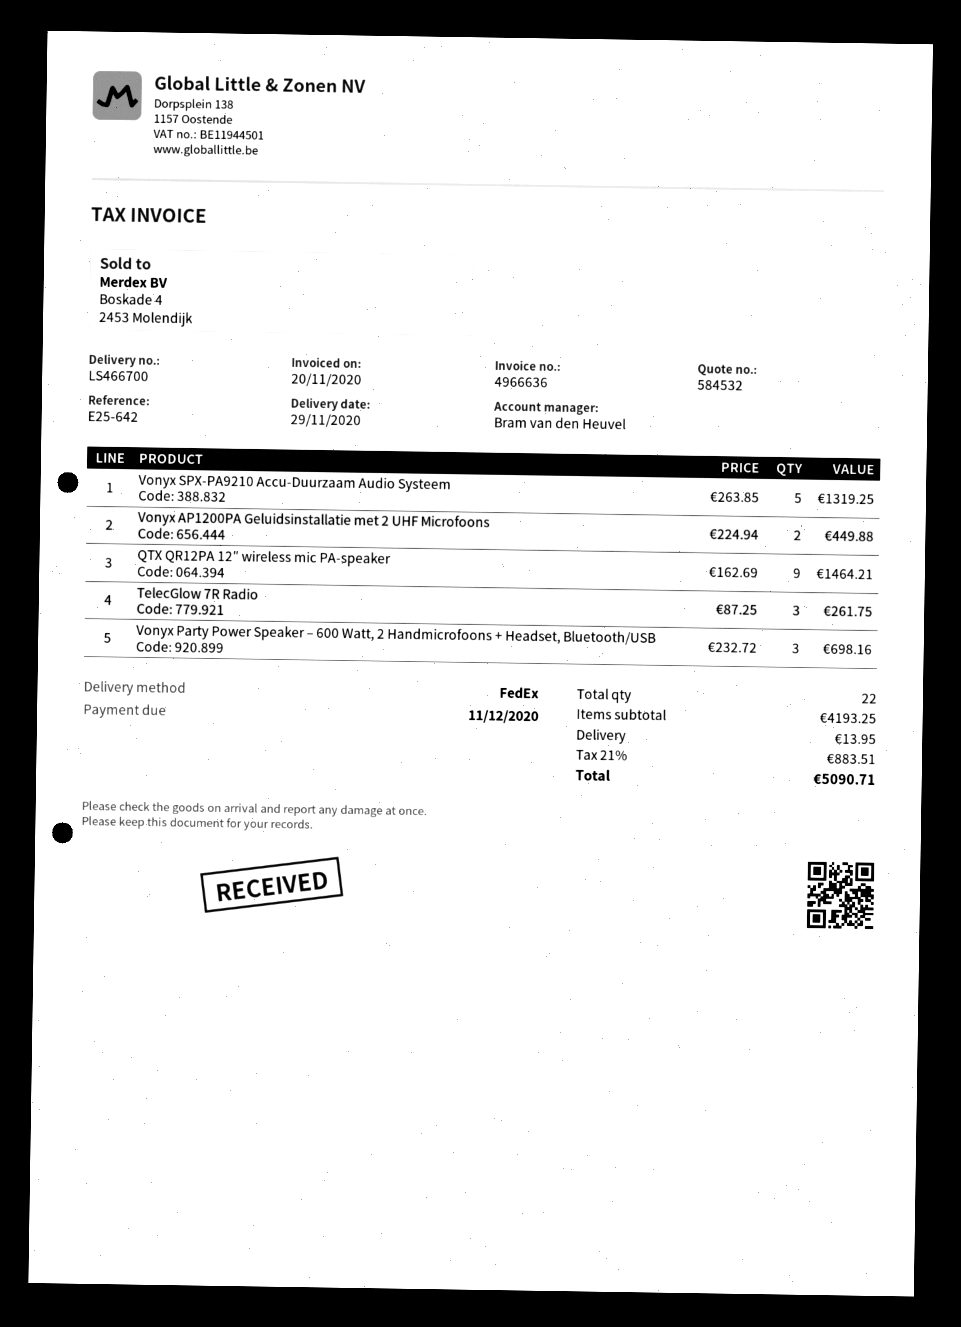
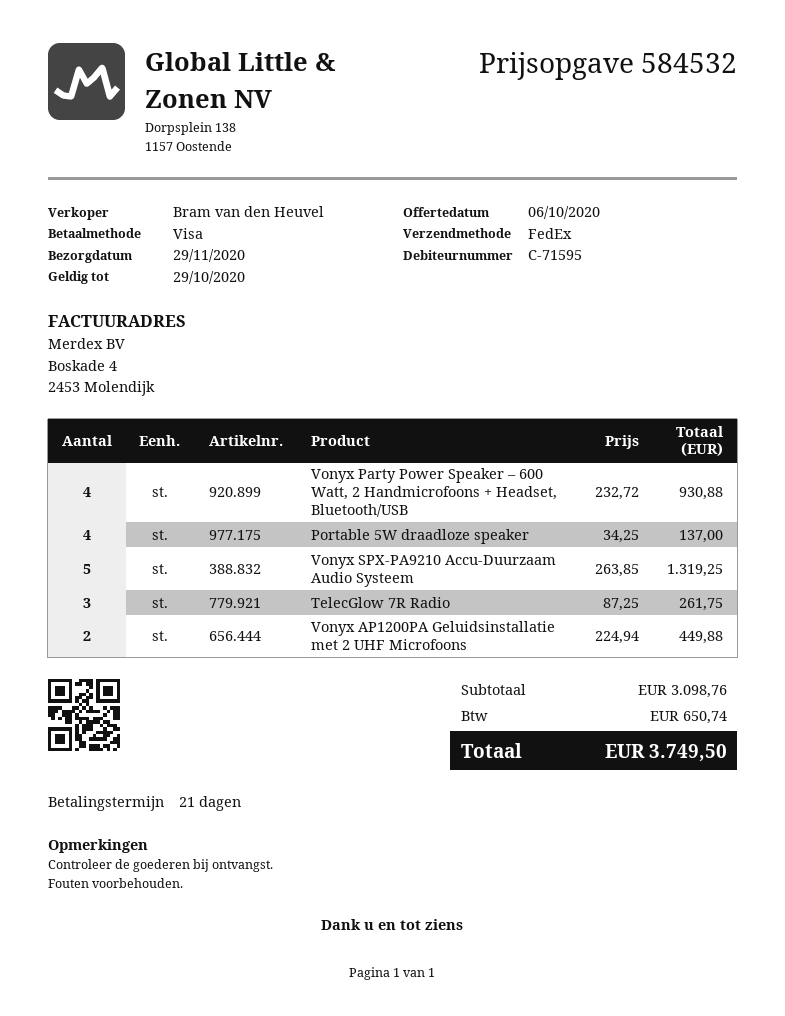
QTX QR12PA 12″ wireless mic PA‑speaker: 9 x 162.69 = 1464.21 -> none
Vonyx Party Power Speaker – 600 Watt, 2 Handmicrofoons + Headset, Bluetooth/USB: 3 x 232.72 = 698.16 -> 4 x 232.72 = 930.88
Portable 5W draadloze speaker: none -> 4 x 34.25 = 137.00
subtotal: 4193.25 -> 3098.76
shipping: 13.95 -> none
tax: 883.51 -> 650.74
total: 5090.71 -> 3749.50

